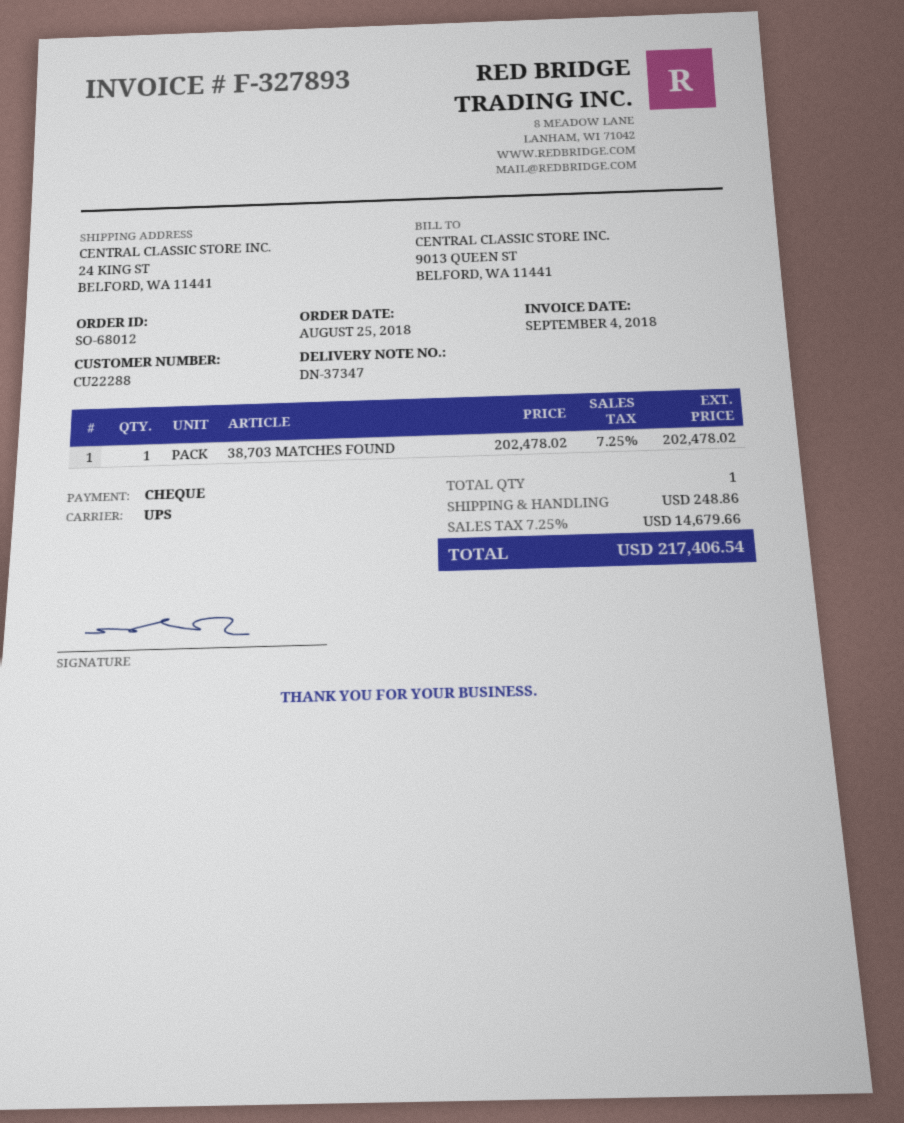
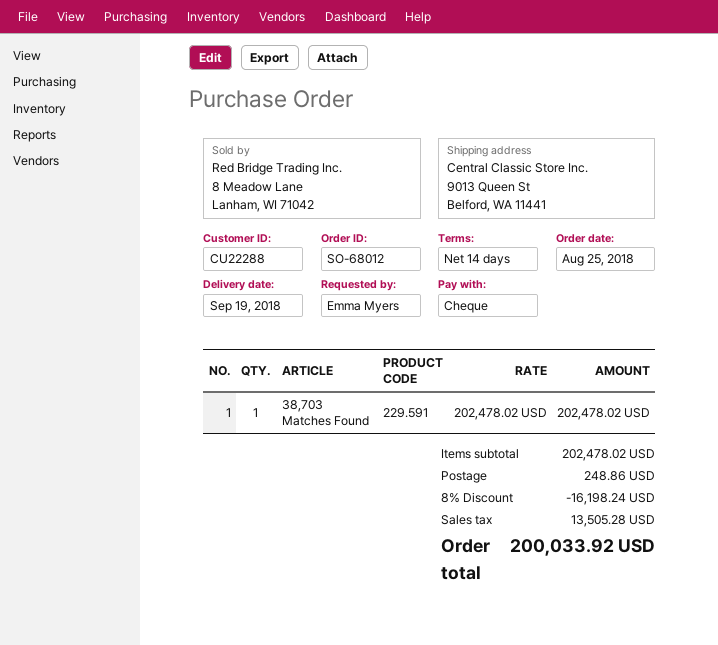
ship to: 24 KING ST, BELFORD, WA 11441 -> 9013 Queen St, Belford, WA 11441
discount: none -> 8% = 16198.24
tax: 14679.66 -> 13505.28
total: 217406.54 -> 200033.92

